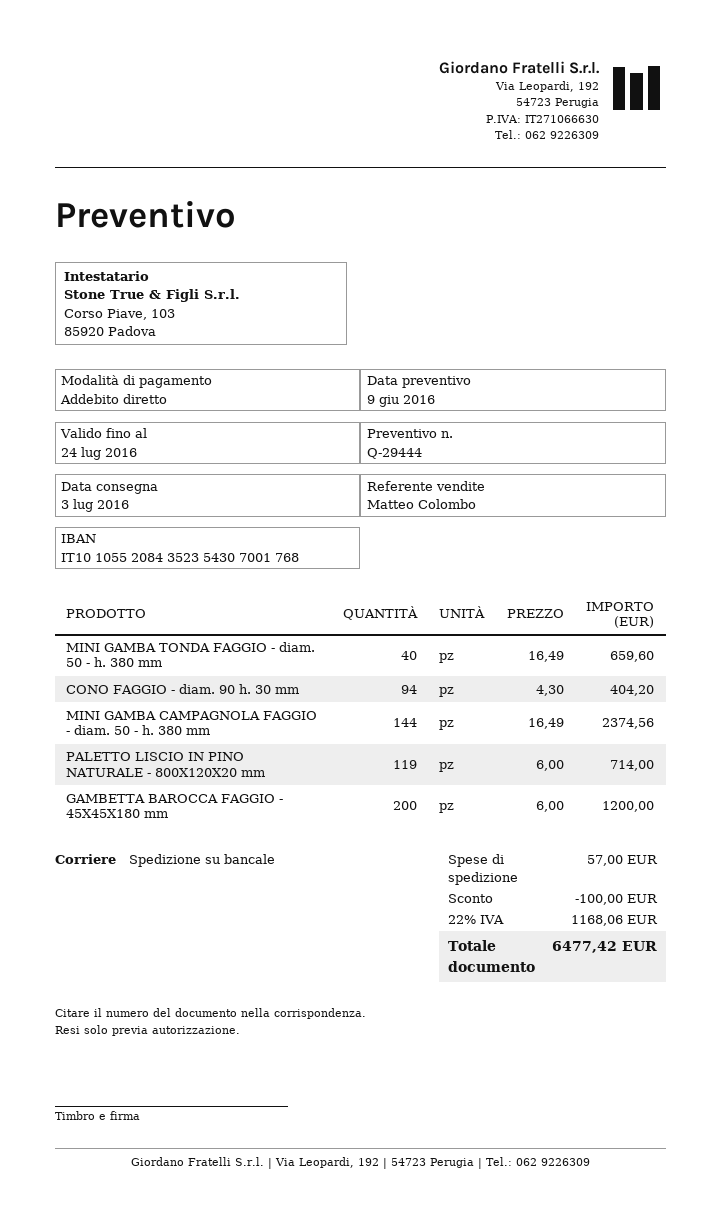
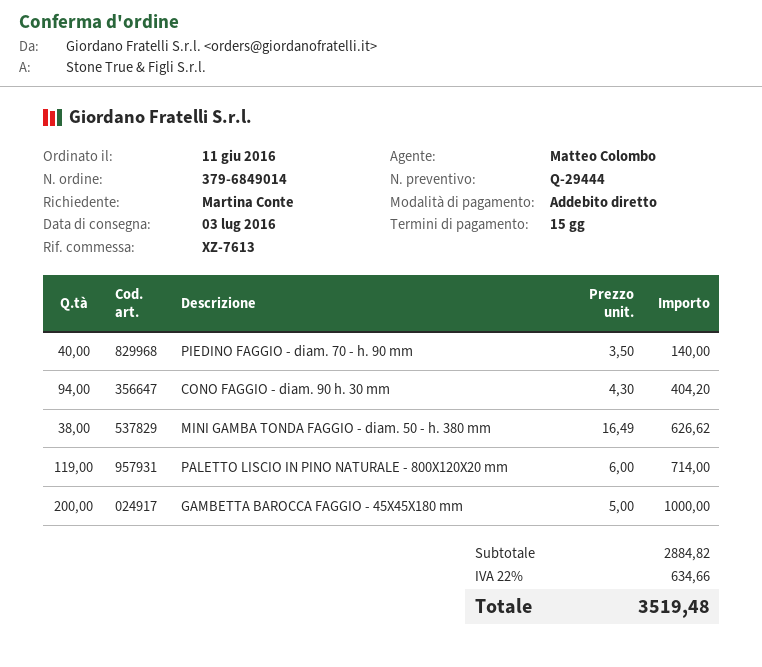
MINI GAMBA TONDA FAGGIO - diam. 50 - h. 380 mm: 40 x 16.49 = 659.60 -> 38 x 16.49 = 626.62
MINI GAMBA CAMPAGNOLA FAGGIO - diam. 50 - h. 380 mm: 144 x 16.49 = 2374.56 -> none
GAMBETTA BAROCCA FAGGIO - 45X45X180 mm: 200 x 6.00 = 1200.00 -> 200 x 5.00 = 1000.00
PIEDINO FAGGIO - diam. 70 - h. 90 mm: none -> 40 x 3.50 = 140.00
discount: 100.00 -> none
shipping: 57.00 -> none
tax: 22% = 1168.06 -> 22% = 634.66
total: 6477.42 -> 3519.48

